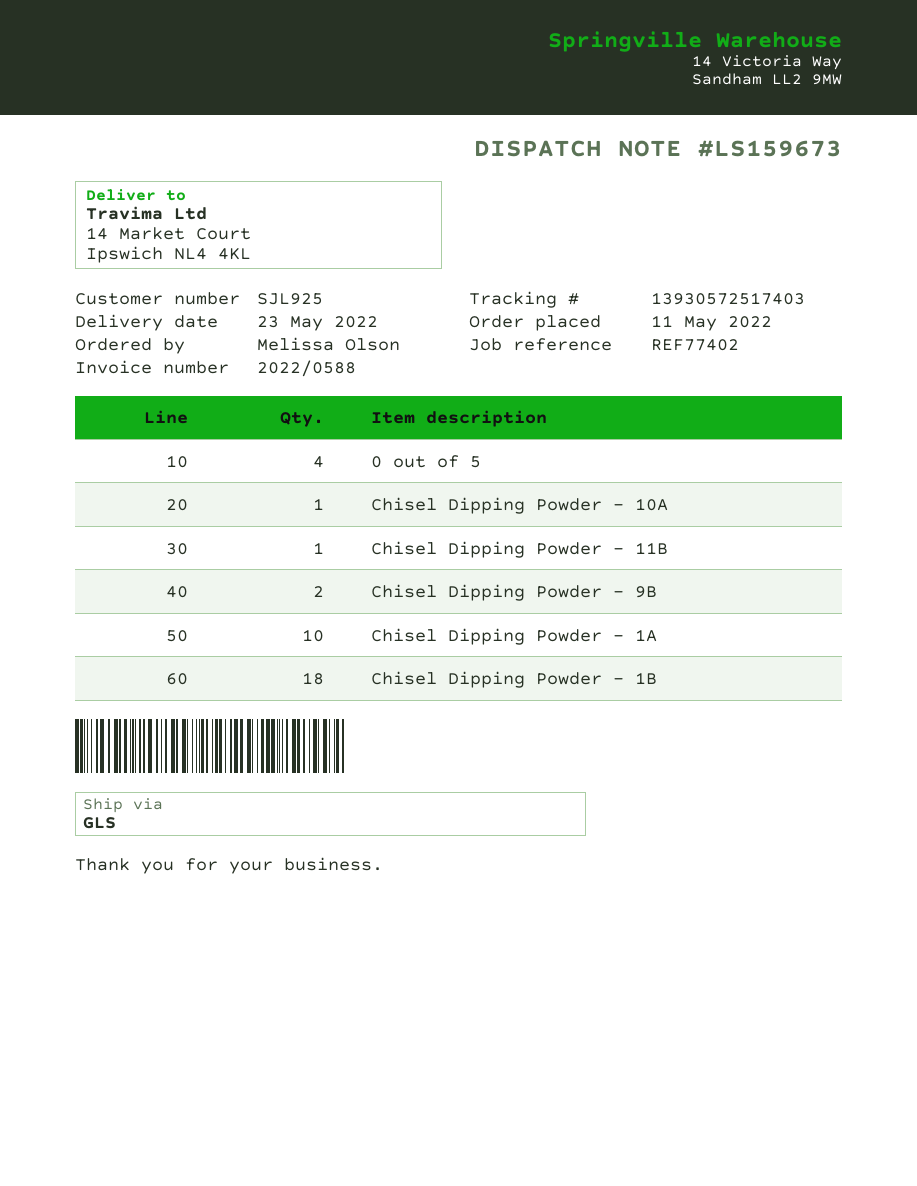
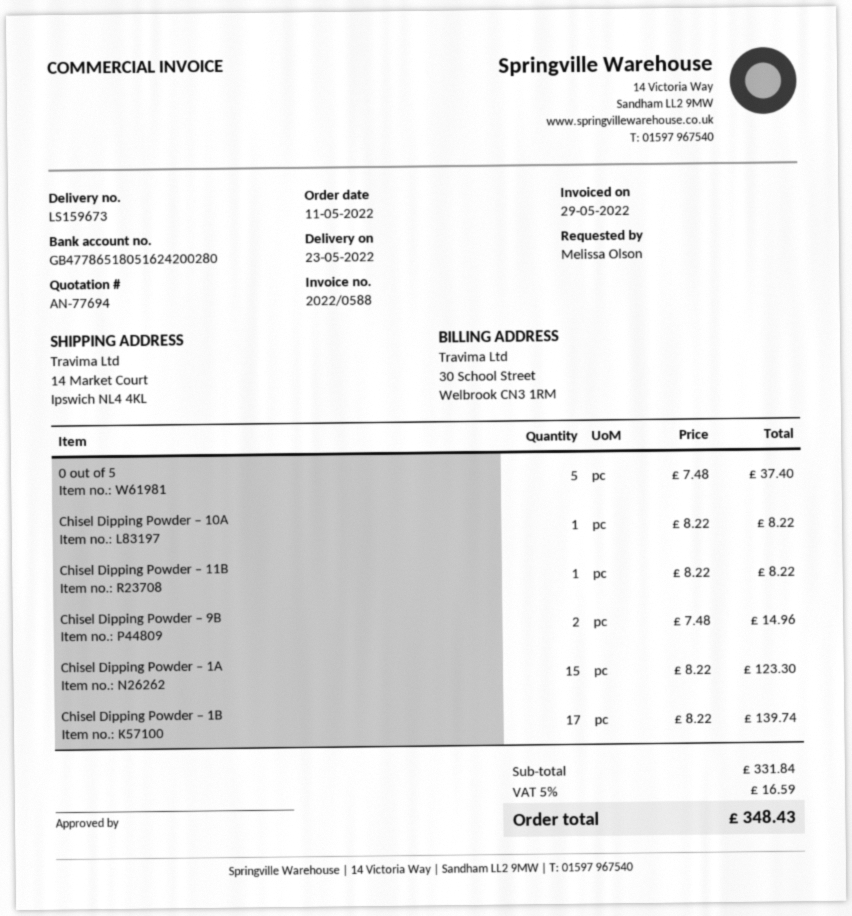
0 out of 5: 4 -> 5
Chisel Dipping Powder – 1A: 10 -> 15
Chisel Dipping Powder – 1B: 18 -> 17

